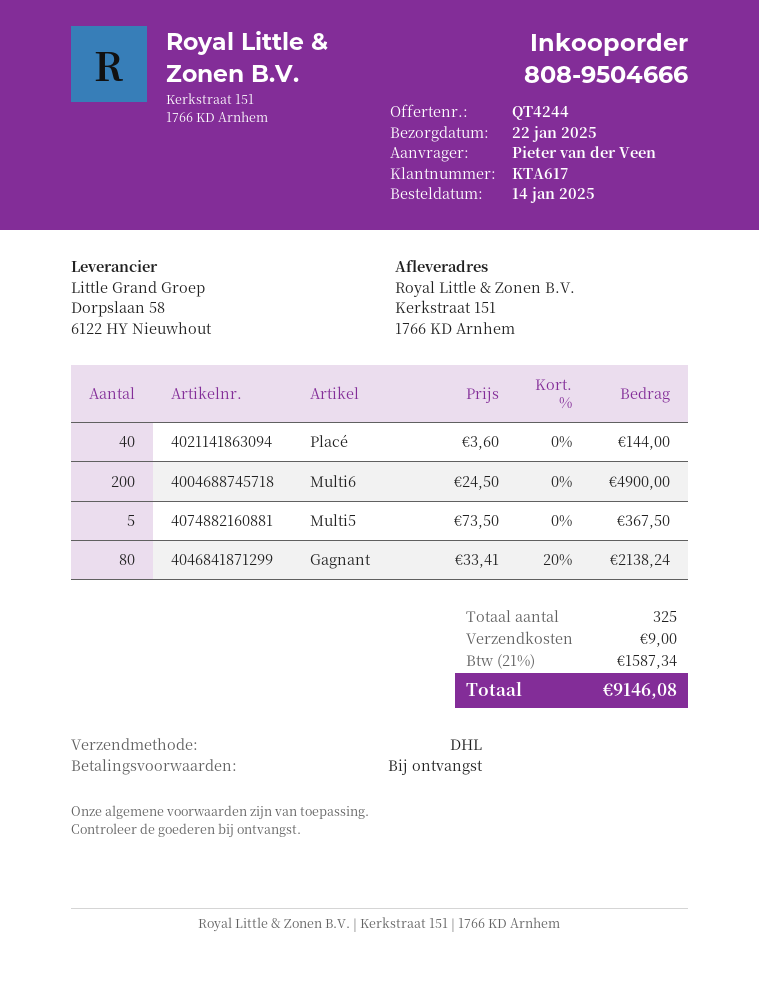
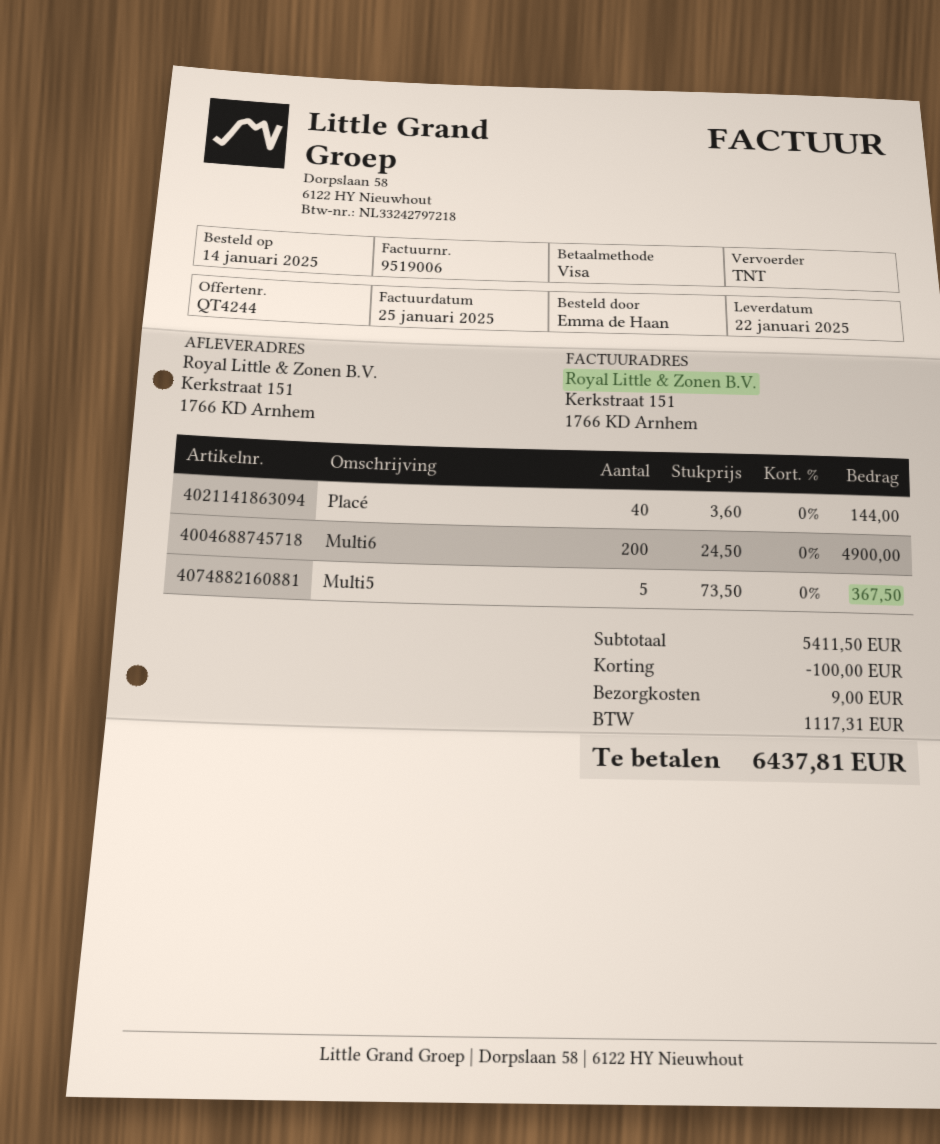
ordered by: Pieter van der Veen -> Emma de Haan
shipping method: DHL -> TNT
Gagnant: 80 x 33.41 - 20% = 2138.24 -> none
discount: none -> 100.00
tax: 1587.34 -> 1117.31
total: 9146.08 -> 6437.81

